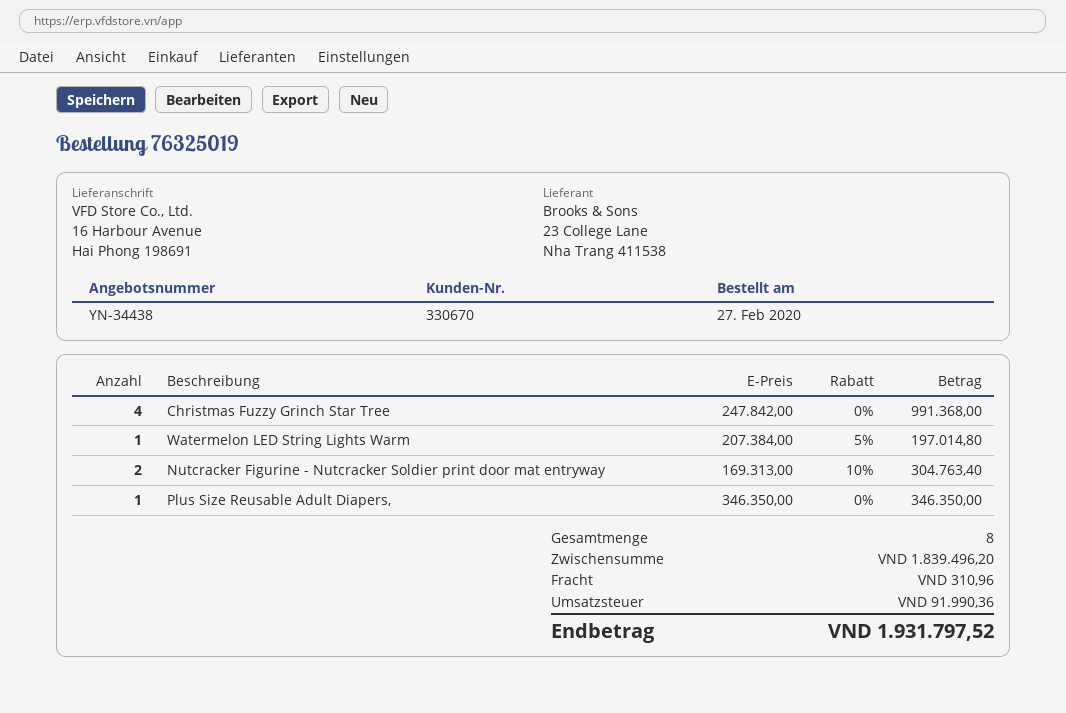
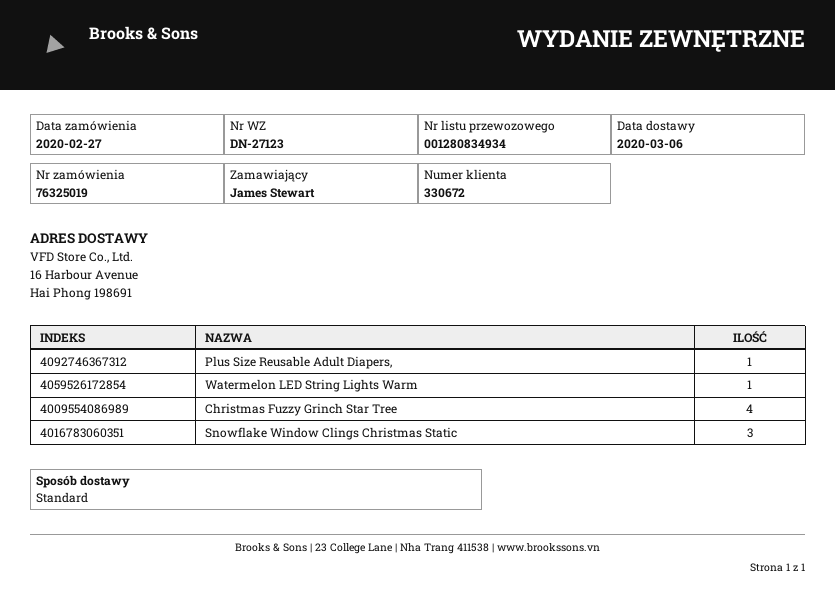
customer number: 330670 -> 330672
Nutcracker Figurine - Nutcracker Soldier print door mat entryway: 2 -> none
Snowflake Window Clings Christmas Static: none -> 3

